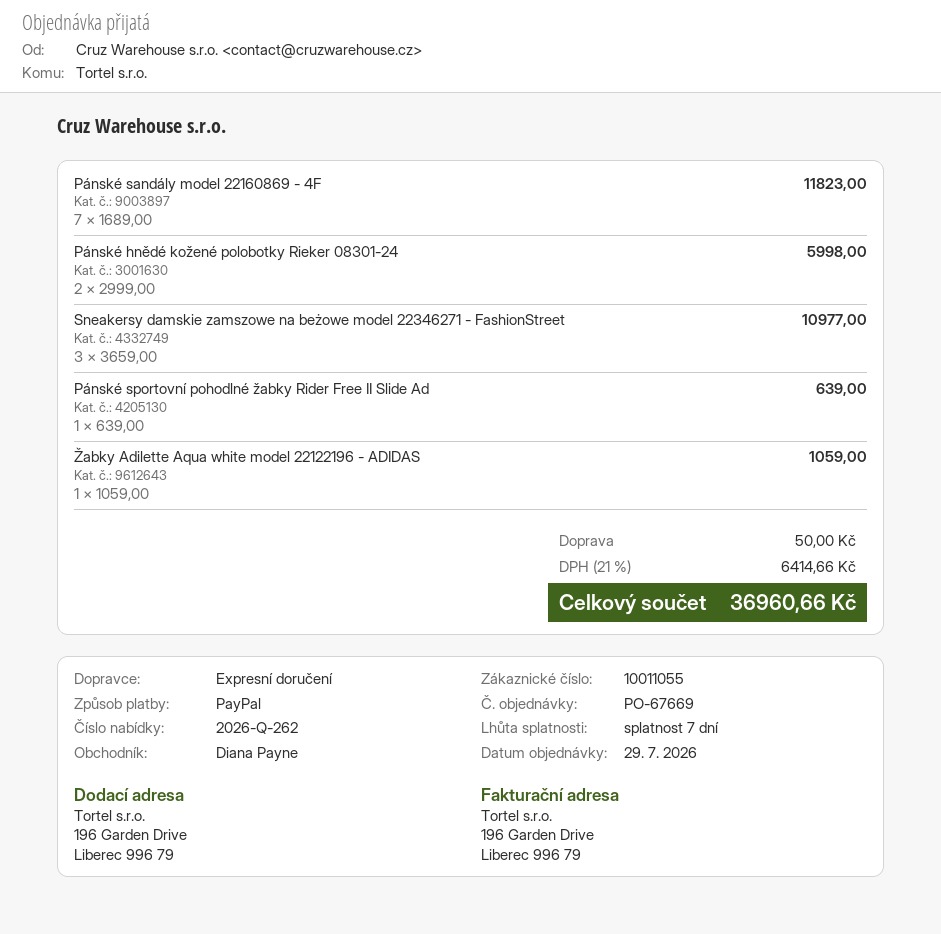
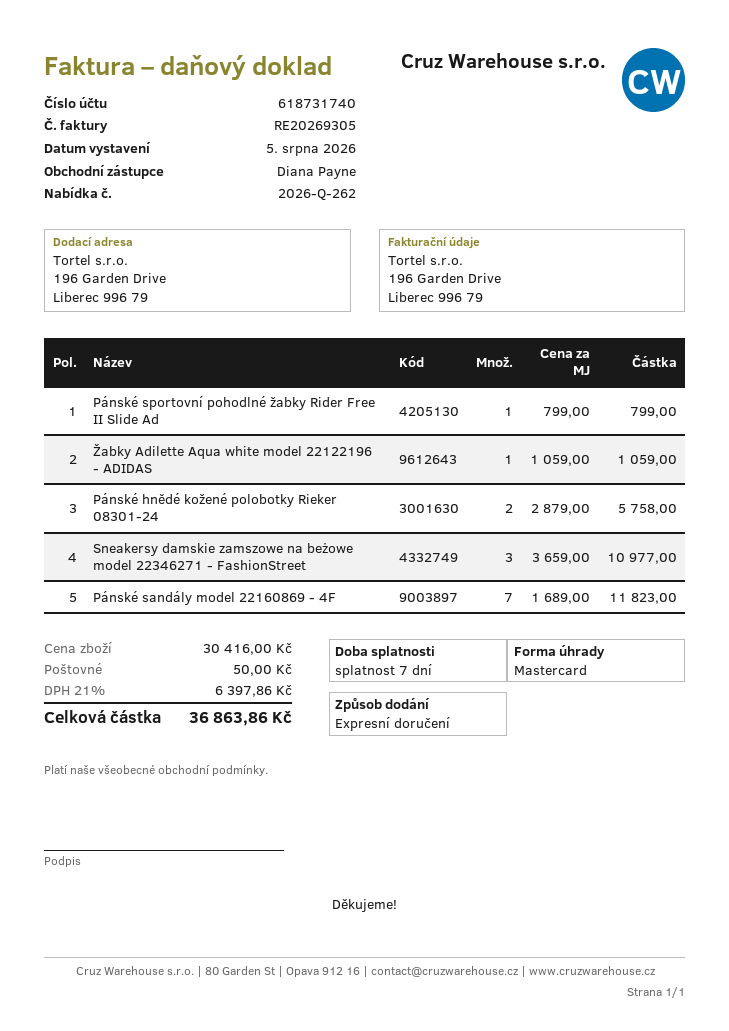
payment method: PayPal -> Mastercard
Pánské hnědé kožené polobotky Rieker 08301-24: 2 x 2999.00 = 5998.00 -> 2 x 2879.00 = 5758.00
Pánské sportovní pohodlné žabky Rider Free II Slide Ad: 1 x 639.00 = 639.00 -> 1 x 799.00 = 799.00
tax: 21% = 6414.66 -> 21% = 6397.86
total: 36960.66 -> 36863.86

